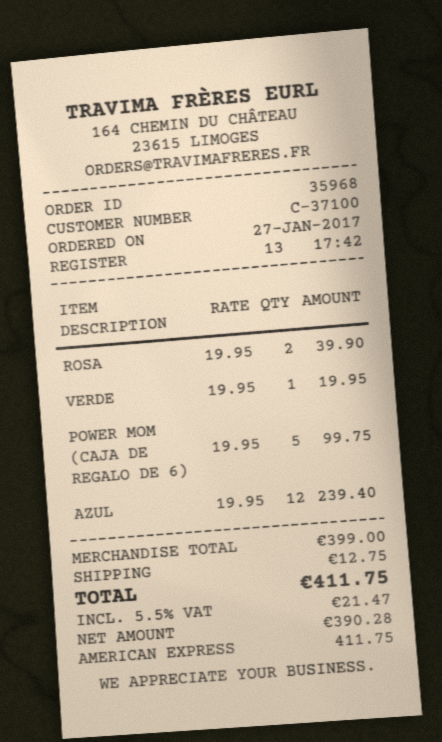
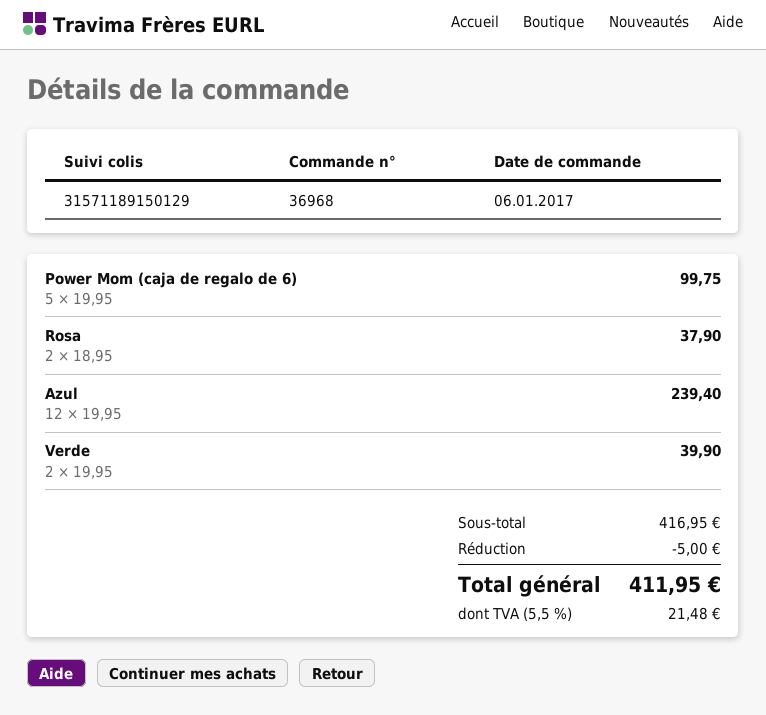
order number: 35968 -> 36968
order date: 2017-01-27 -> 2017-01-06
ROSA: 2 x 19.95 = 39.90 -> 2 x 18.95 = 37.90
VERDE: 1 x 19.95 = 19.95 -> 2 x 19.95 = 39.90
subtotal: 399.00 -> 416.95
discount: none -> 5.00
shipping: 12.75 -> none
tax: 5.5% = 21.47 -> 5.5% = 21.48
total: 411.75 -> 411.95

